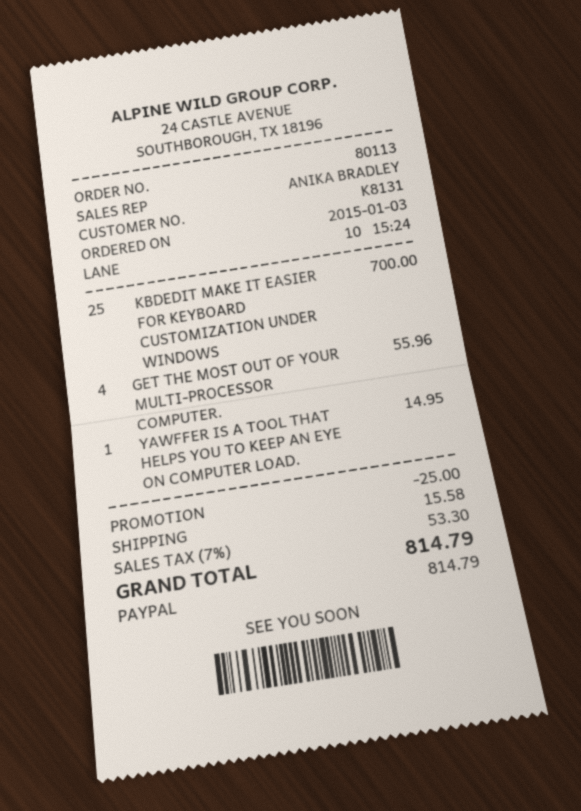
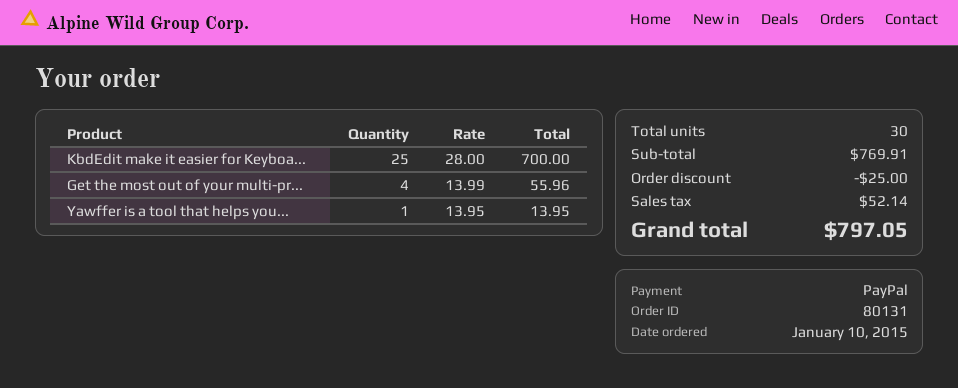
order number: 80113 -> 80131
order date: 2015-01-03 -> 2015-01-10
YAWFFER IS A TOOL THAT HELPS YOU TO KEEP AN EYE ON COMPUTER LOAD.: 1 for 14.95 -> 1 for 13.95
shipping: 15.58 -> none
tax: 53.30 -> 52.14
total: 814.79 -> 797.05

